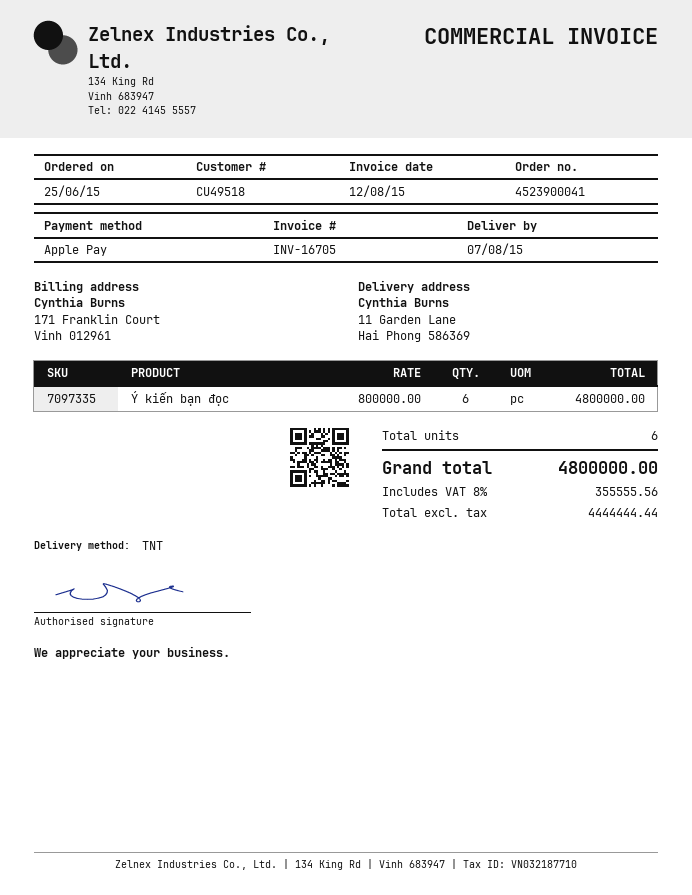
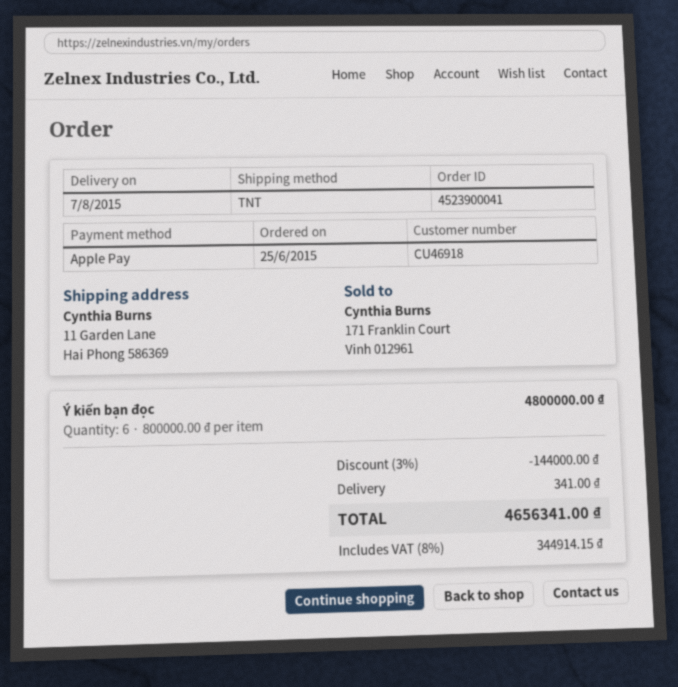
customer number: CU49518 -> CU46918
discount: none -> 3% = 144000.00
shipping: none -> 341.00
tax: 8% = 355555.56 -> 8% = 344914.15
total: 4800000.00 -> 4656341.00

